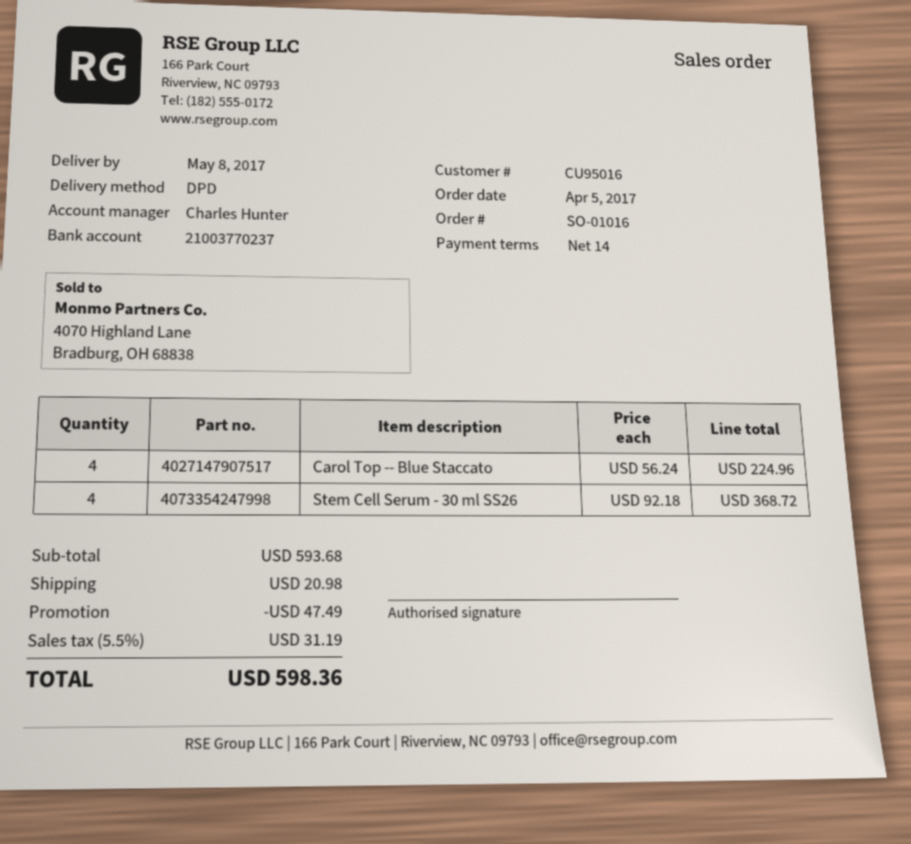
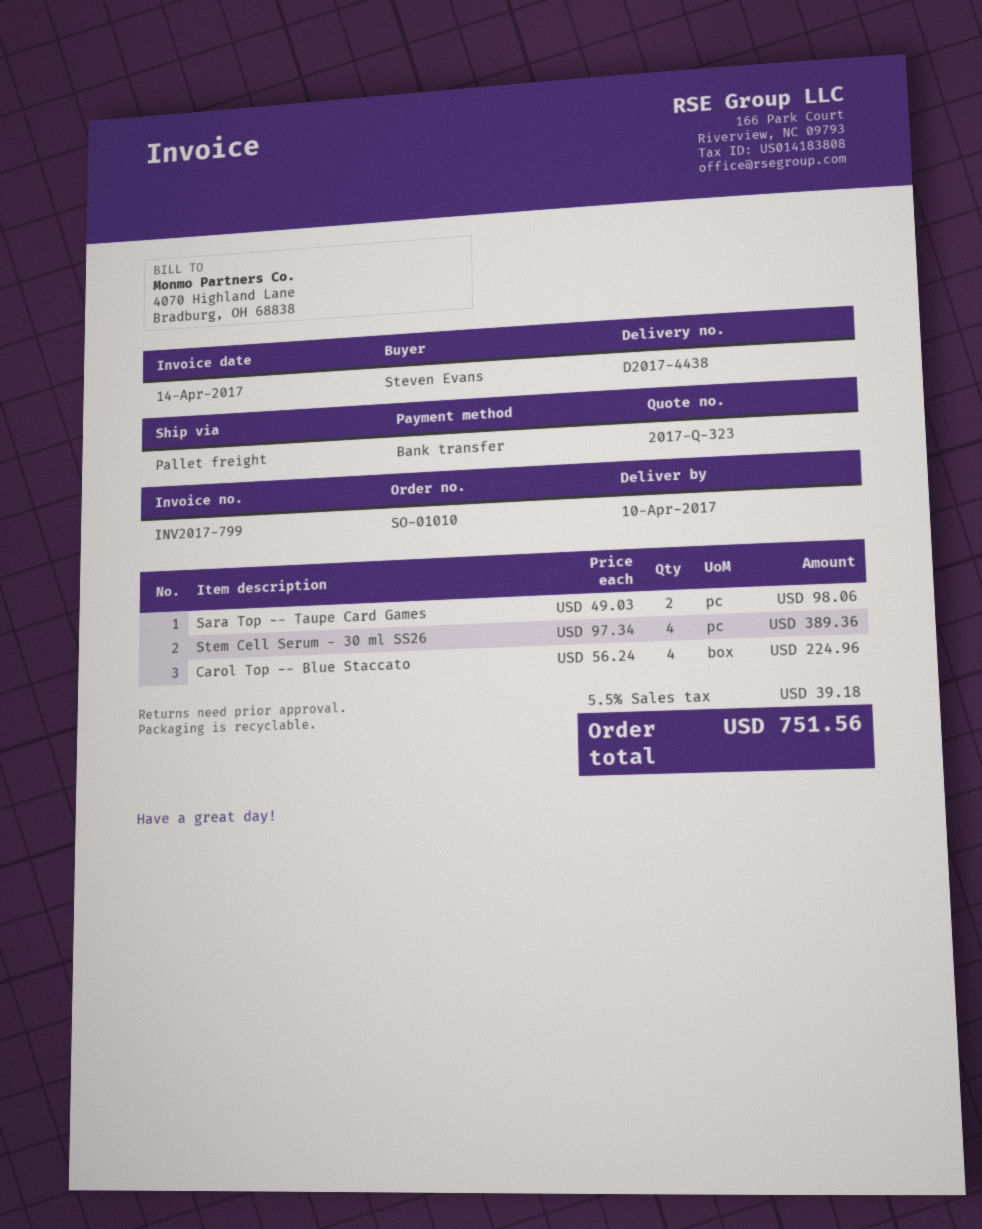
order number: SO-01016 -> SO-01010
delivery date: 2017-05-08 -> 2017-04-10
shipping method: DPD -> pallet freight
Stem Cell Serum - 30 ml SS26: 4 x 92.18 = 368.72 -> 4 x 97.34 = 389.36
Sara Top -- Taupe Card Games: none -> 2 x 49.03 = 98.06
discount: 47.49 -> none
shipping: 20.98 -> none
tax: 5.5% = 31.19 -> 5.5% = 39.18
total: 598.36 -> 751.56

